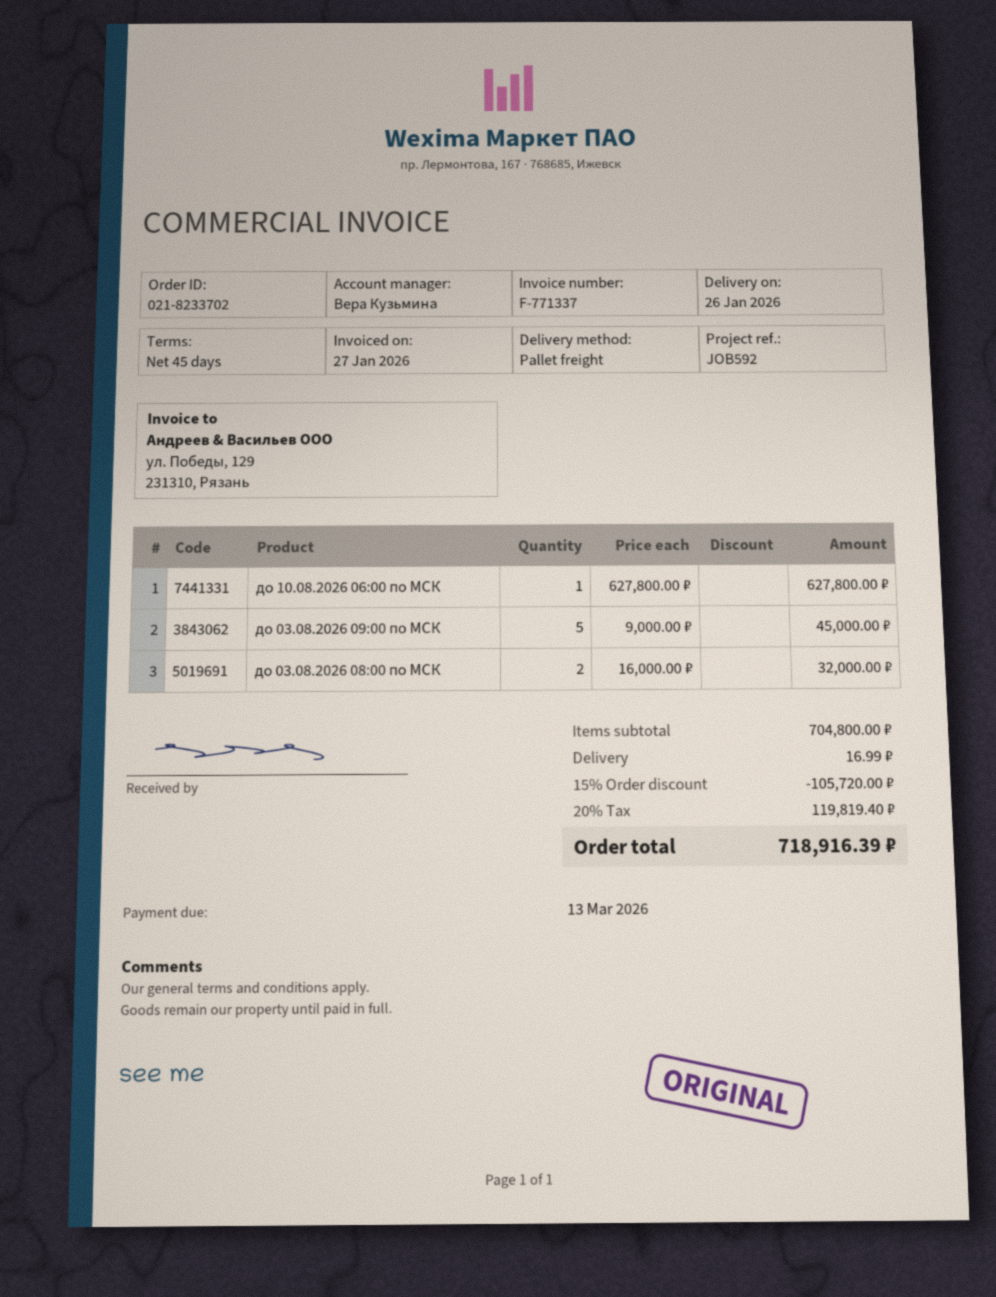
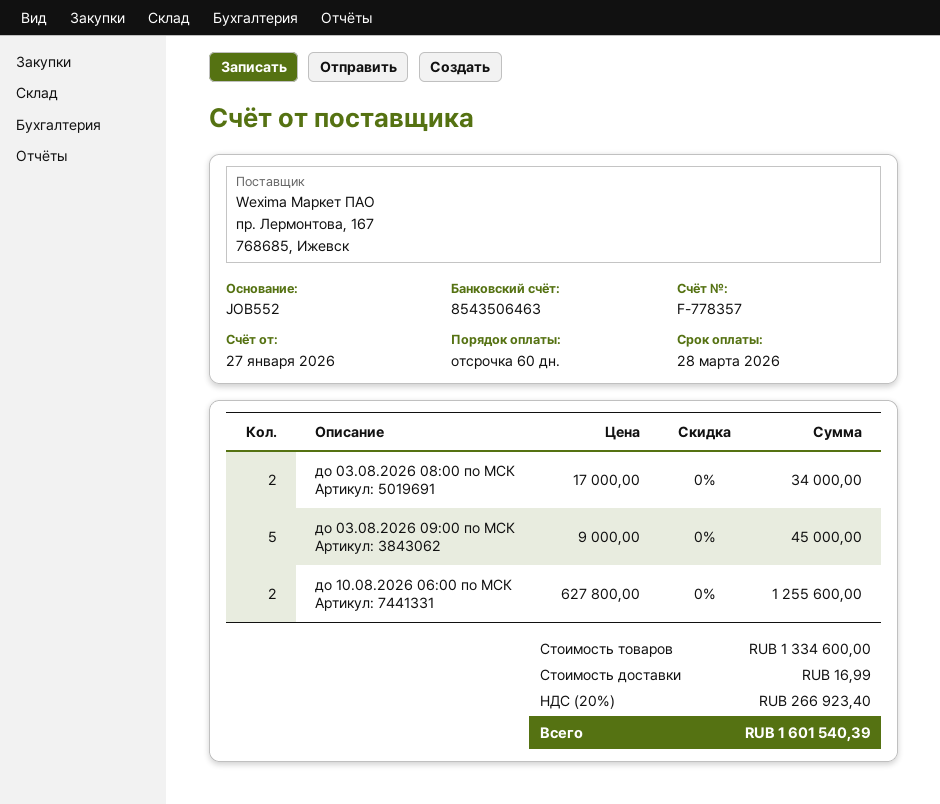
invoice number: F-771337 -> F-778357
payment terms: 45 days -> 60 days
due date: 2026-03-13 -> 2026-03-28
reference: JOB592 -> JOB552
до 10.08.2026 06:00 по МСК: 1 x 627800.00 = 627800.00 -> 2 x 627800.00 = 1255600.00
до 03.08.2026 08:00 по МСК: 2 x 16000.00 = 32000.00 -> 2 x 17000.00 = 34000.00
subtotal: 704800.00 -> 1334600.00
discount: 15% = 105720.00 -> none
tax: 20% = 119819.40 -> 20% = 266923.40
total: 718916.39 -> 1601540.39

